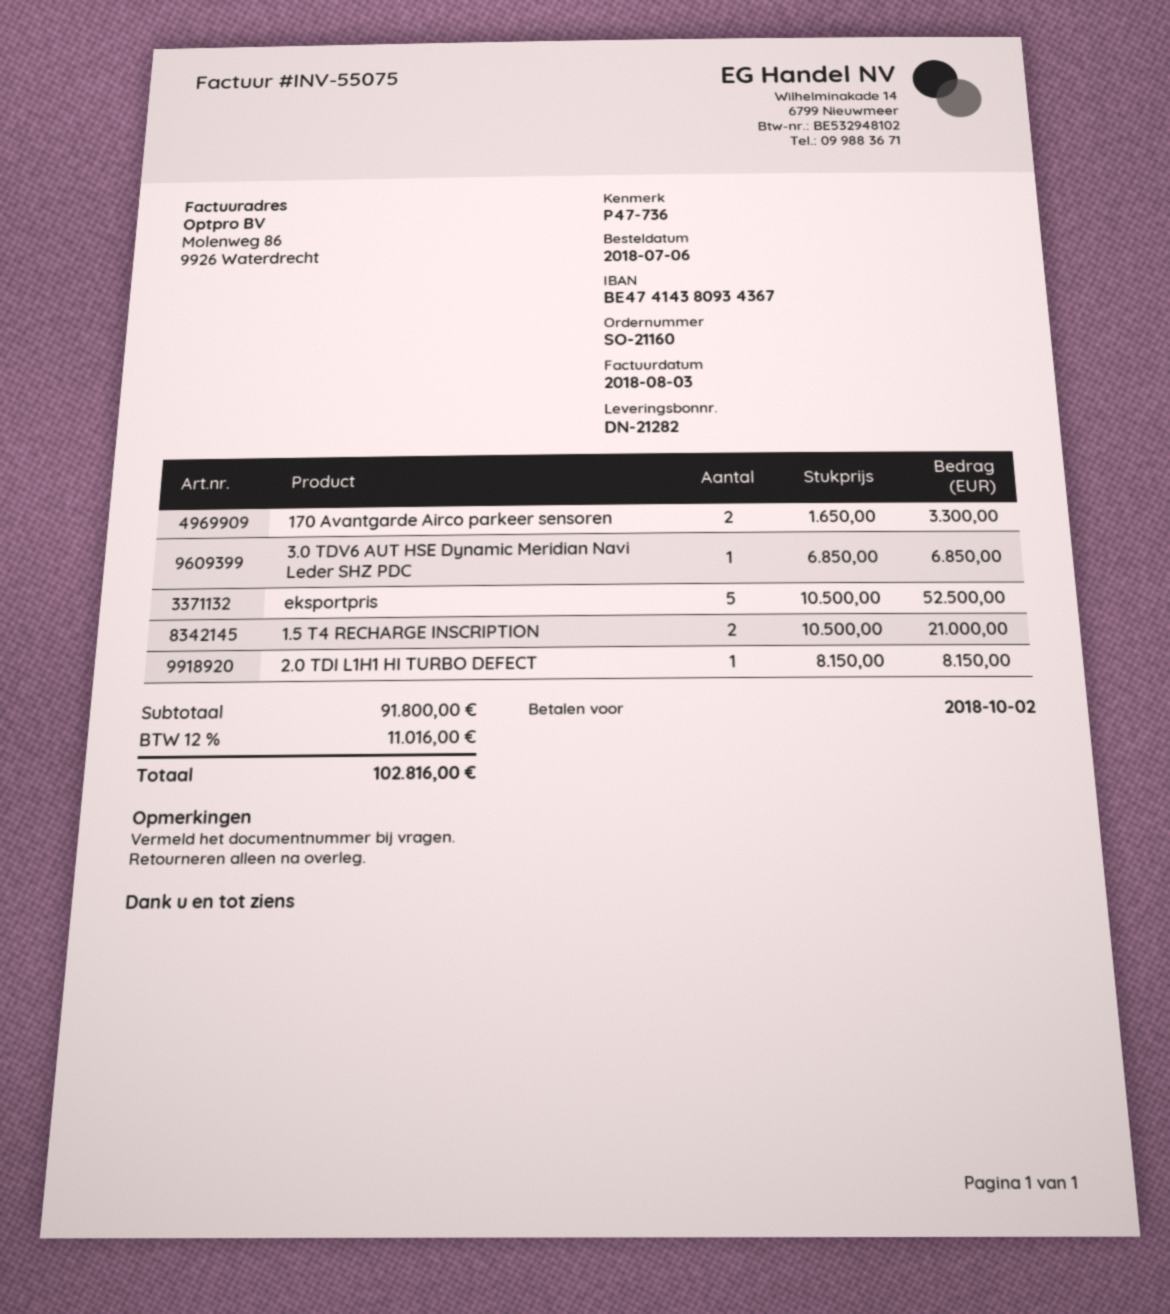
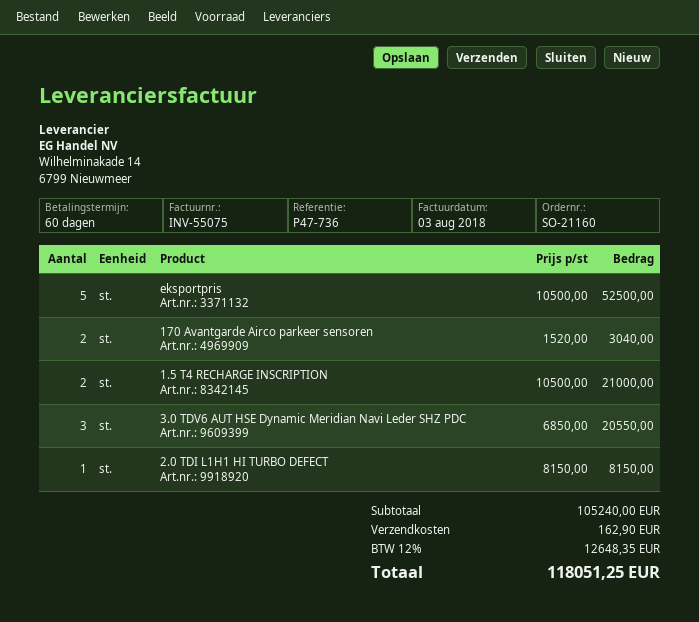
170 Avantgarde Airco parkeer sensoren: 2 x 1650.00 = 3300.00 -> 2 x 1520.00 = 3040.00
3.0 TDV6 AUT HSE Dynamic Meridian Navi Leder SHZ PDC: 1 x 6850.00 = 6850.00 -> 3 x 6850.00 = 20550.00
subtotal: 91800.00 -> 105240.00
shipping: none -> 162.90
tax: 12% = 11016.00 -> 12% = 12648.35
total: 102816.00 -> 118051.25

